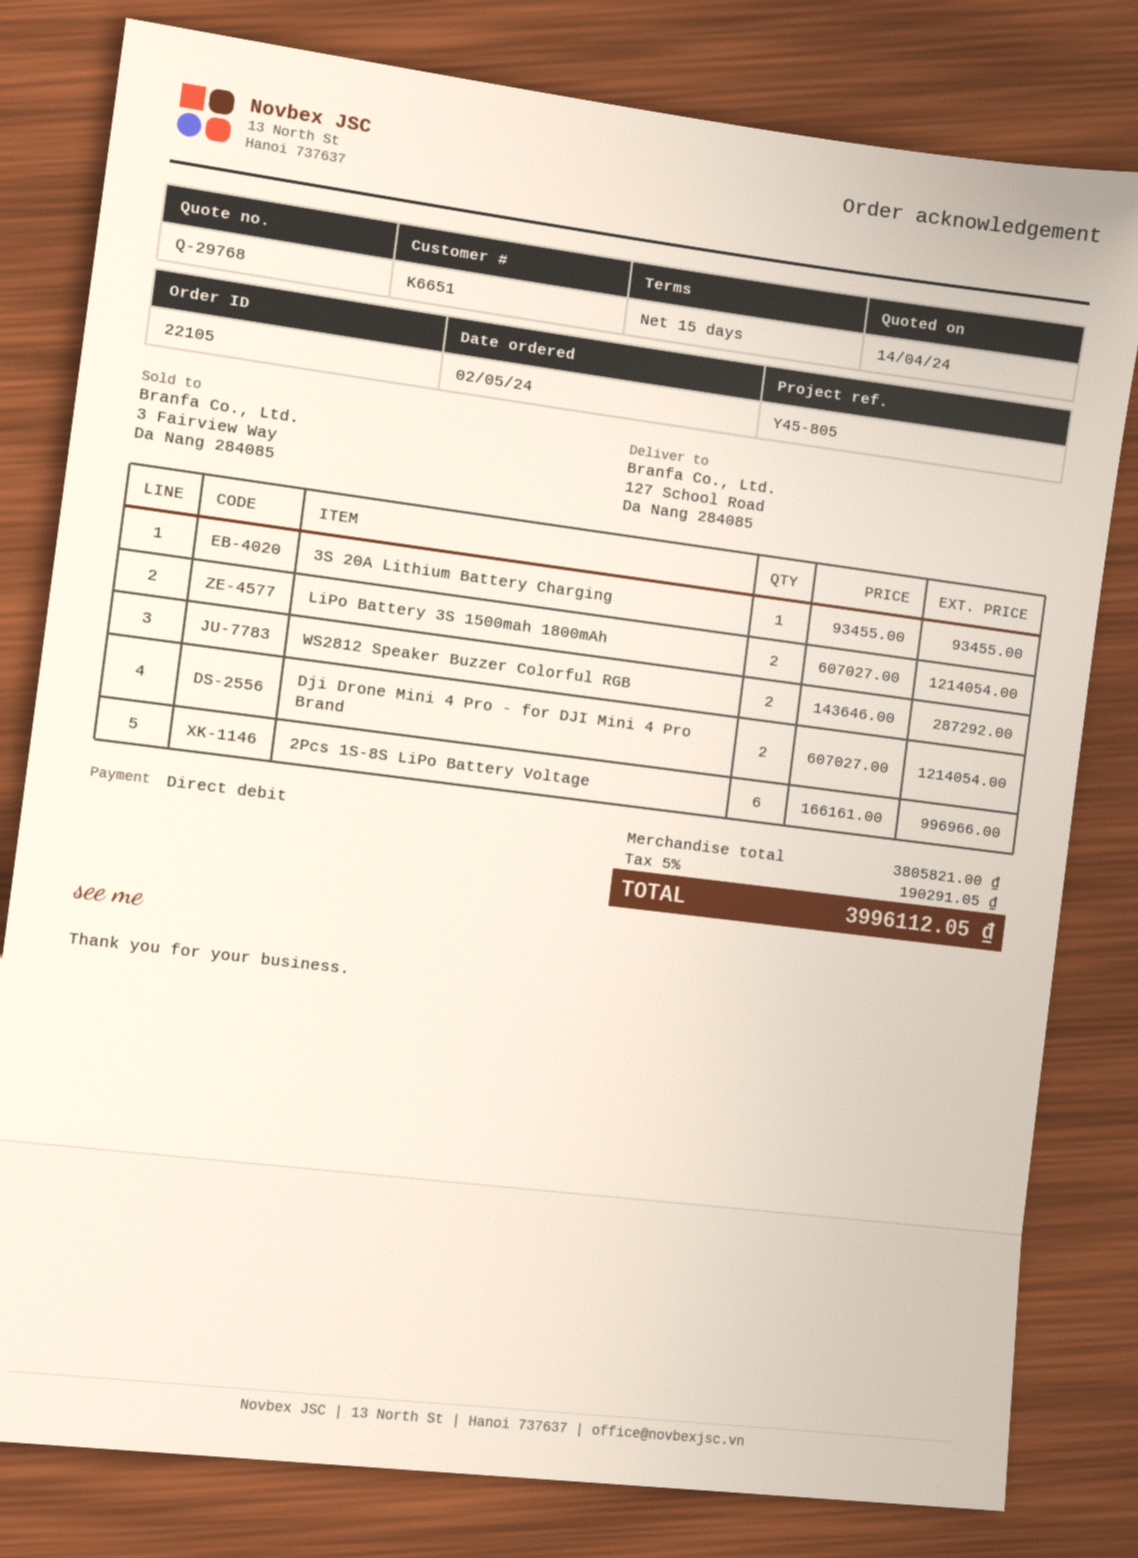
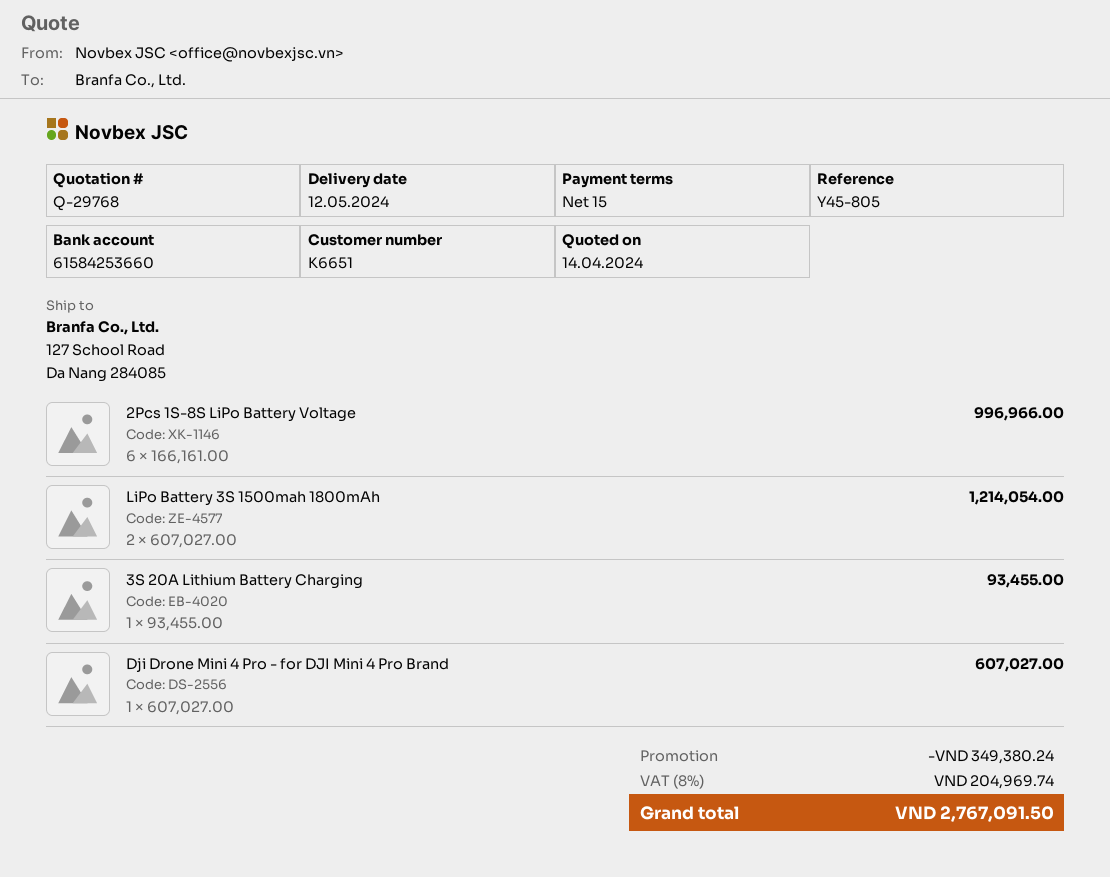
WS2812 Speaker Buzzer Colorful RGB: 2 x 143646.00 = 287292.00 -> none
Dji Drone Mini 4 Pro - for DJI Mini 4 Pro Brand: 2 x 607027.00 = 1214054.00 -> 1 x 607027.00 = 607027.00
discount: none -> 349380.24
tax: 5% = 190291.05 -> 8% = 204969.74
total: 3996112.05 -> 2767091.50

